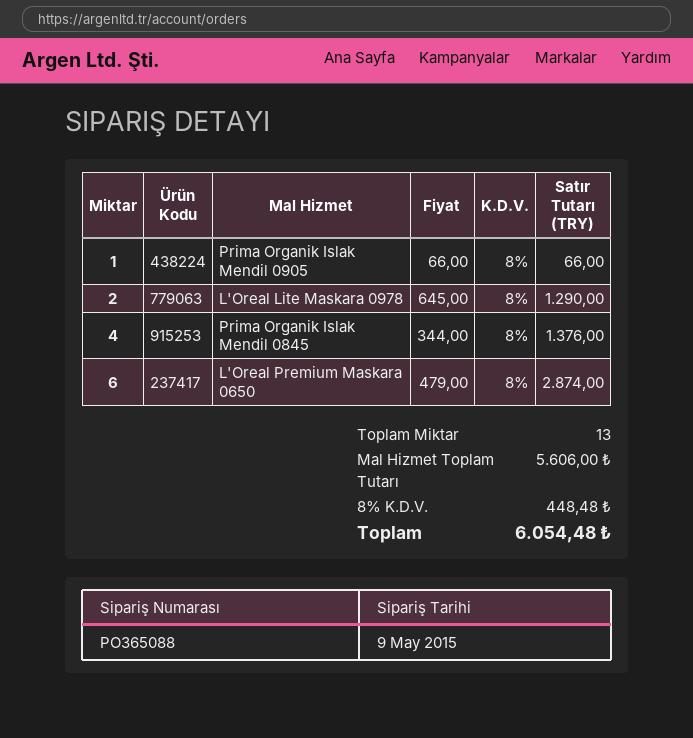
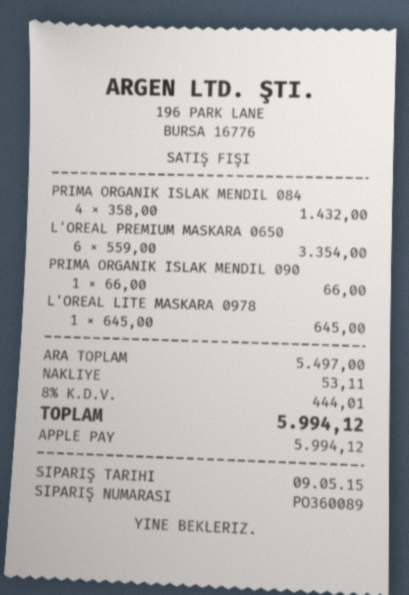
order number: PO365088 -> PO360089
L'Oreal Lite Maskara 0978: 2 x 645.00 = 1290.00 -> 1 x 645.00 = 645.00
Prima Organik Islak Mendil 0845: 4 x 344.00 = 1376.00 -> 4 x 358.00 = 1432.00
L'Oreal Premium Maskara 0650: 6 x 479.00 = 2874.00 -> 6 x 559.00 = 3354.00
subtotal: 5606.00 -> 5497.00
shipping: none -> 53.11
tax: 8% = 448.48 -> 8% = 444.01
total: 6054.48 -> 5994.12

